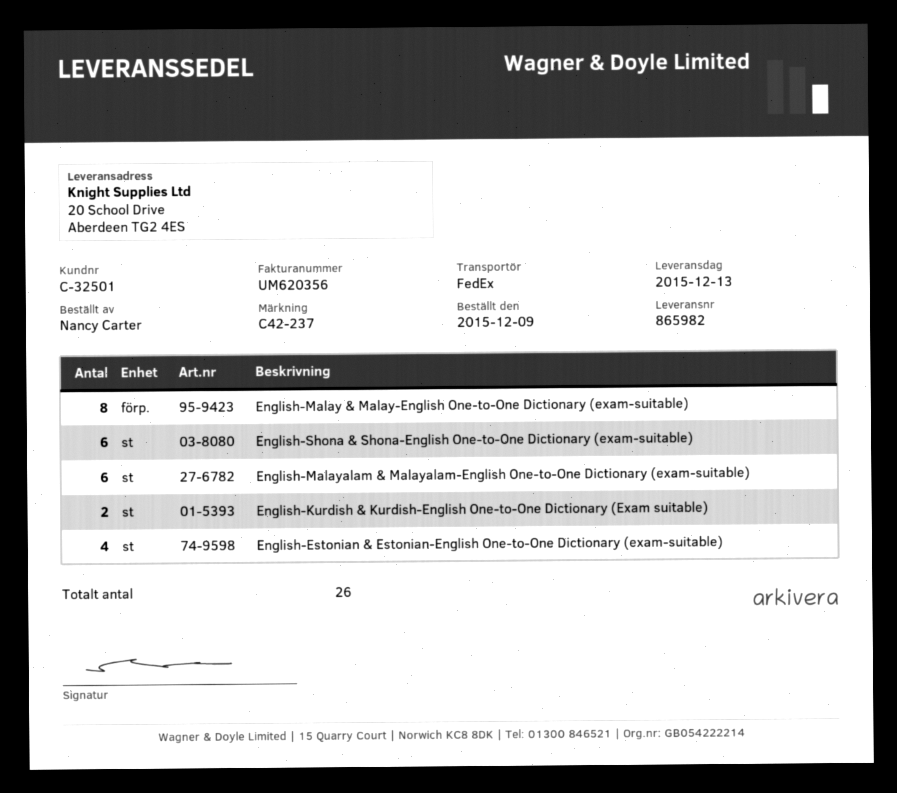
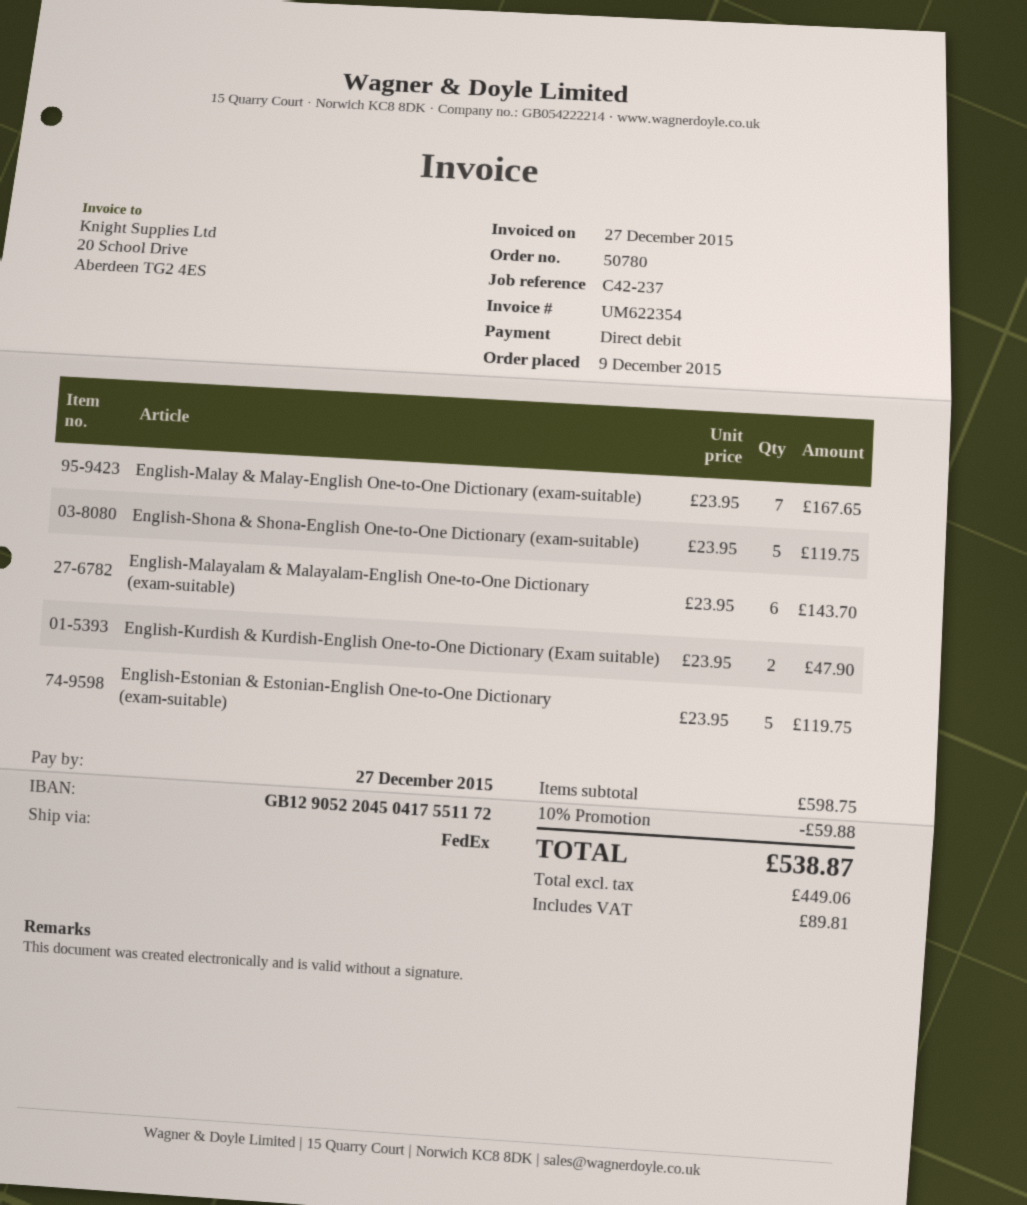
invoice number: UM620356 -> UM622354
English-Malay & Malay-English One-to-One Dictionary (exam-suitable): 8 -> 7
English-Shona & Shona-English One-to-One Dictionary (exam-suitable): 6 -> 5
English-Estonian & Estonian-English One-to-One Dictionary (exam-suitable): 4 -> 5

